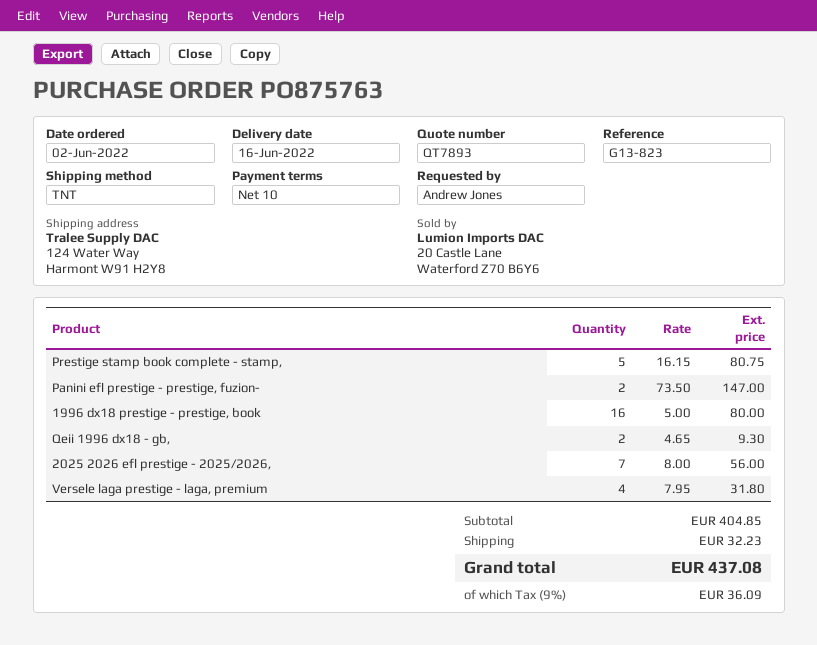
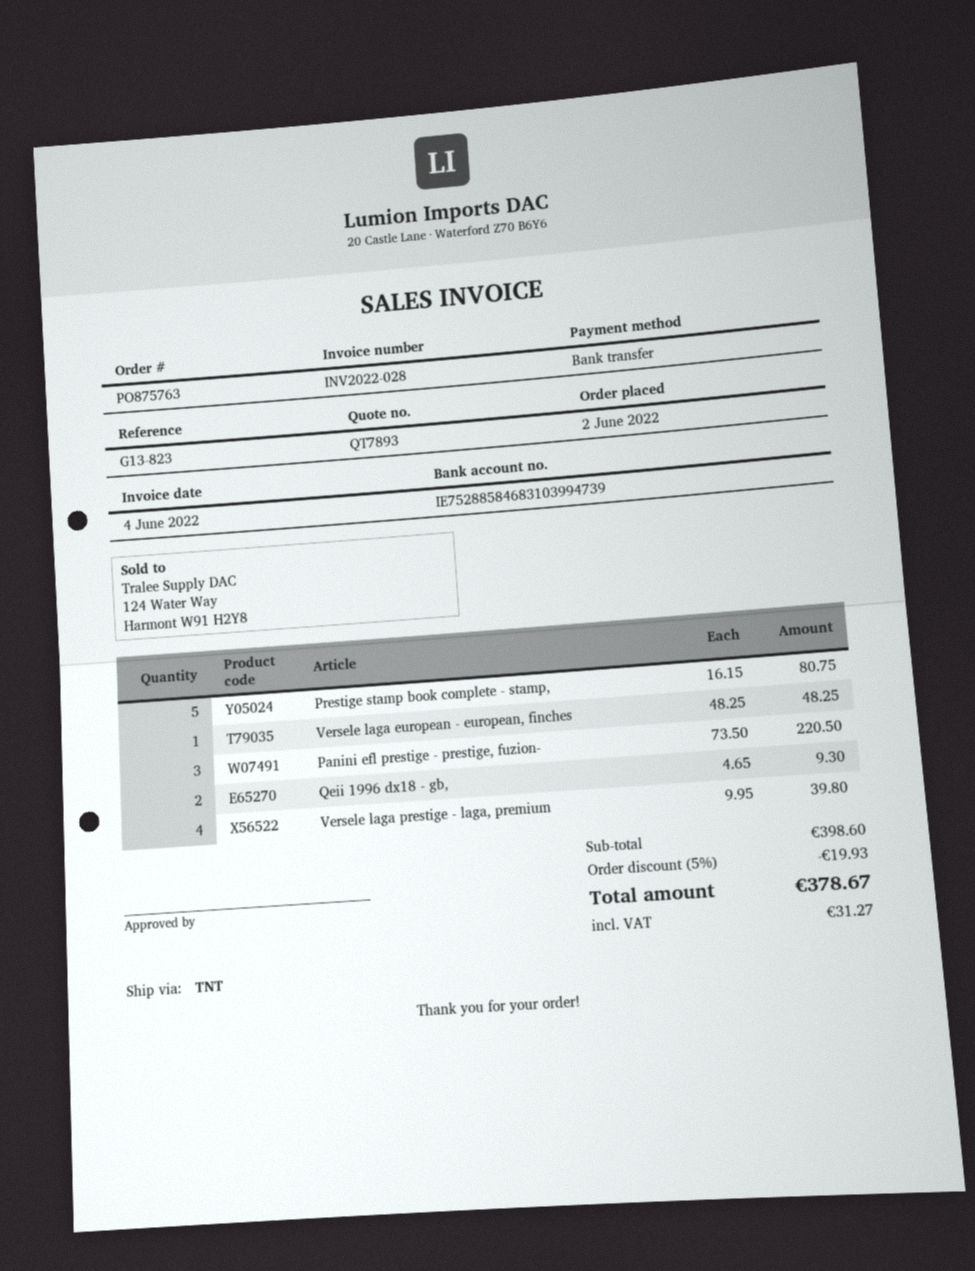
Panini efl prestige - prestige, fuzion-: 2 x 73.50 = 147.00 -> 3 x 73.50 = 220.50
1996 dx18 prestige - prestige, book: 16 x 5.00 = 80.00 -> none
2025 2026 efl prestige - 2025/2026,: 7 x 8.00 = 56.00 -> none
Versele laga prestige - laga, premium: 4 x 7.95 = 31.80 -> 4 x 9.95 = 39.80
Versele laga european - european, finches: none -> 1 x 48.25 = 48.25
subtotal: 404.85 -> 398.60
discount: none -> 5% = 19.93
shipping: 32.23 -> none
tax: 36.09 -> 31.27
total: 437.08 -> 378.67

